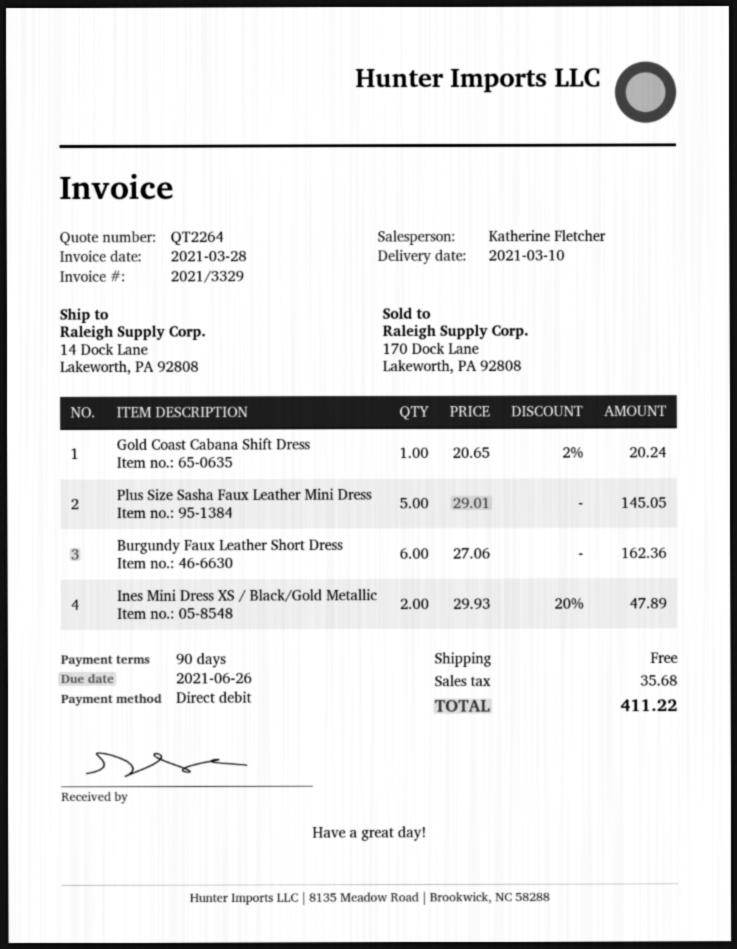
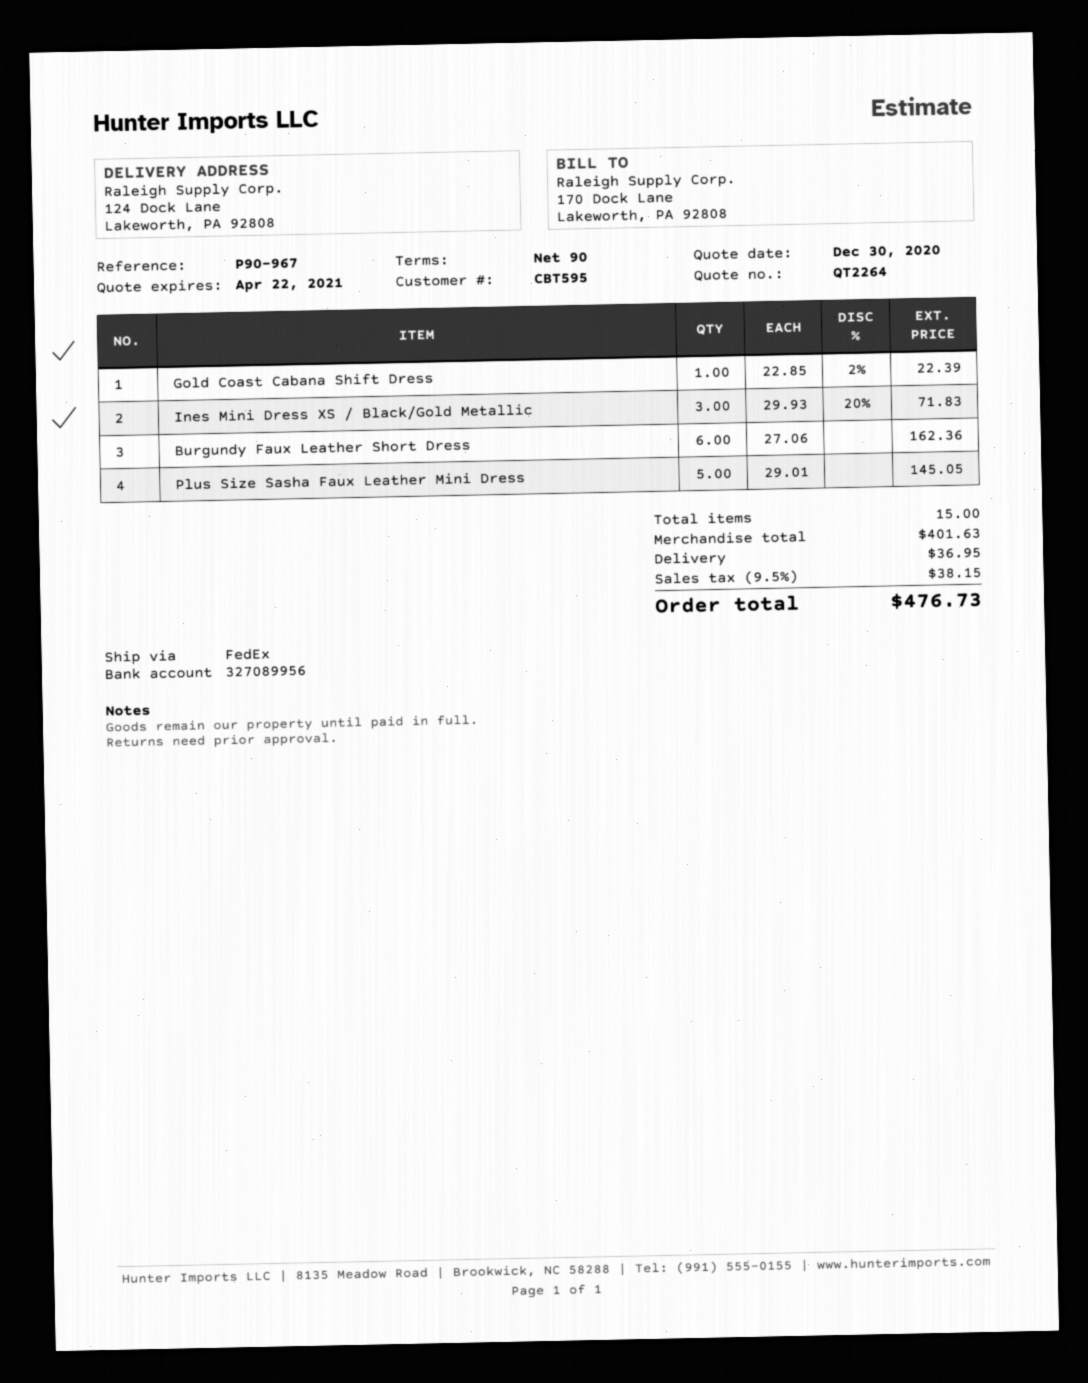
ship to: 14 Dock Lane, Lakeworth, PA 92808 -> 124 Dock Lane, Lakeworth, PA 92808
Gold Coast Cabana Shift Dress: 1 x 20.65 - 2% = 20.24 -> 1 x 22.85 - 2% = 22.39
Ines Mini Dress XS / Black/Gold Metallic: 2 x 29.93 - 20% = 47.89 -> 3 x 29.93 - 20% = 71.83
shipping: 0.00 -> 36.95
tax: 35.68 -> 38.15
total: 411.22 -> 476.73

